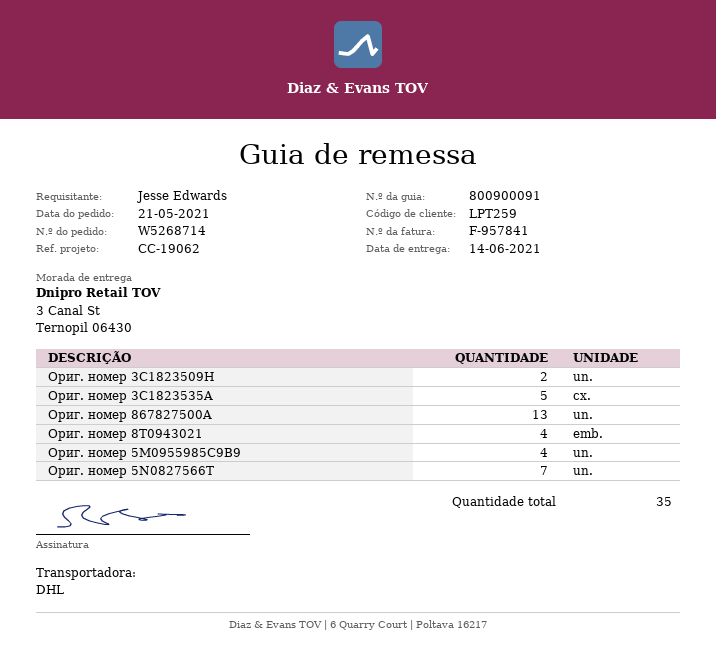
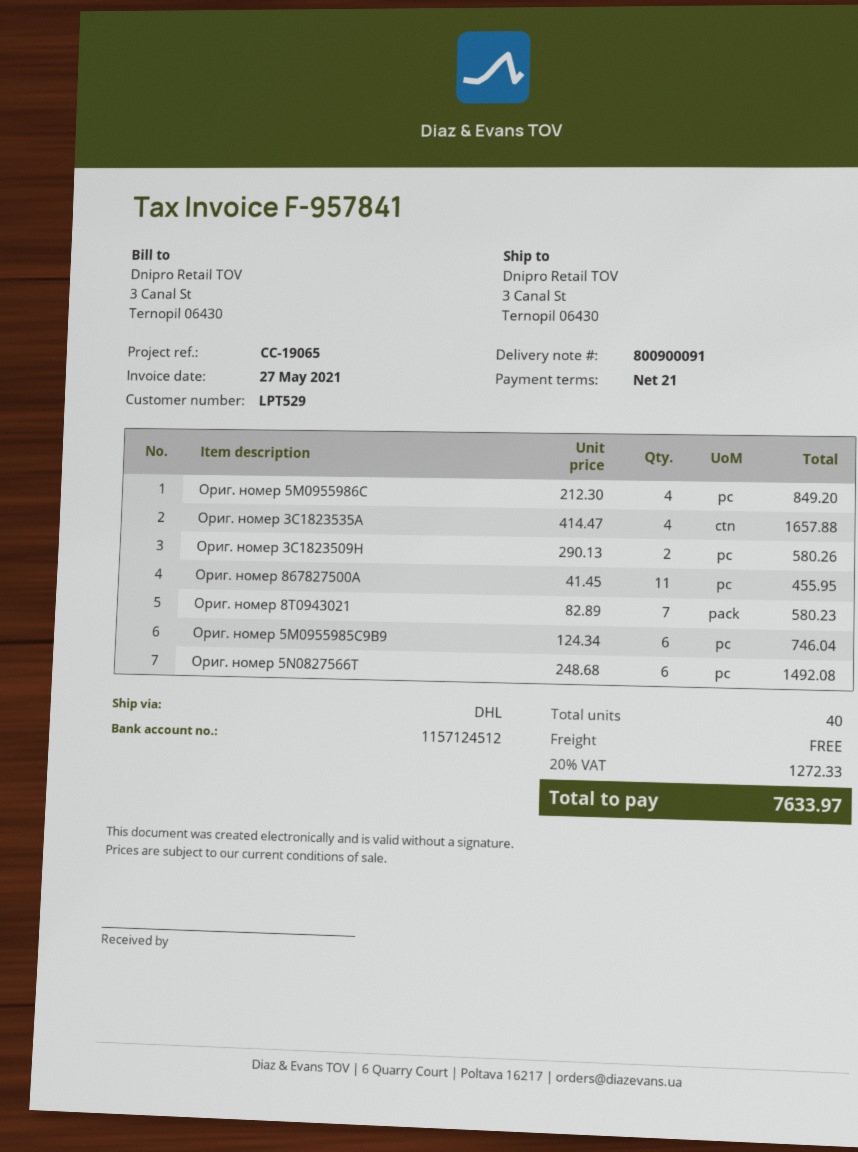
customer number: LPT259 -> LPT529
reference: CC-19062 -> CC-19065
Ориг. номер 3C1823535A: 5 -> 4
Ориг. номер 867827500A: 13 -> 11
Ориг. номер 8T0943021: 4 -> 7
Ориг. номер 5M0955985C9B9: 4 -> 6
Ориг. номер 5N0827566T: 7 -> 6
Ориг. номер 5M0955986C: none -> 4
total quantity: 35 -> 40

